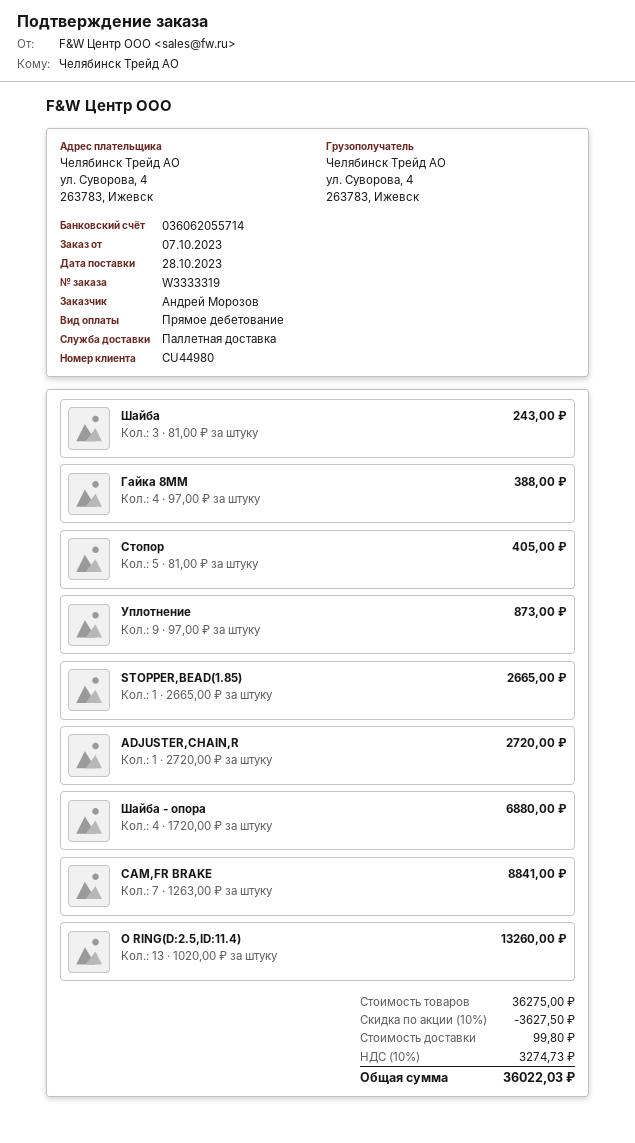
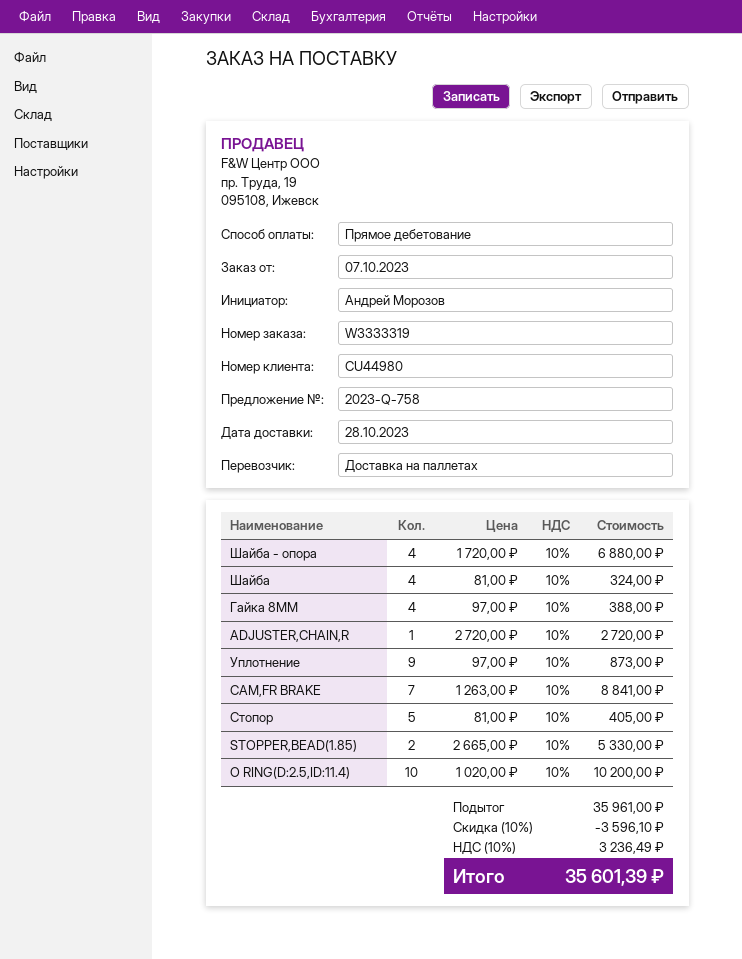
Шайба: 3 x 81.00 = 243.00 -> 4 x 81.00 = 324.00
STOPPER,BEAD(1.85): 1 x 2665.00 = 2665.00 -> 2 x 2665.00 = 5330.00
O RING(D:2.5,ID:11.4): 13 x 1020.00 = 13260.00 -> 10 x 1020.00 = 10200.00
subtotal: 36275.00 -> 35961.00
discount: 10% = 3627.50 -> 10% = 3596.10
shipping: 99.80 -> none
tax: 10% = 3274.73 -> 10% = 3236.49
total: 36022.03 -> 35601.39

